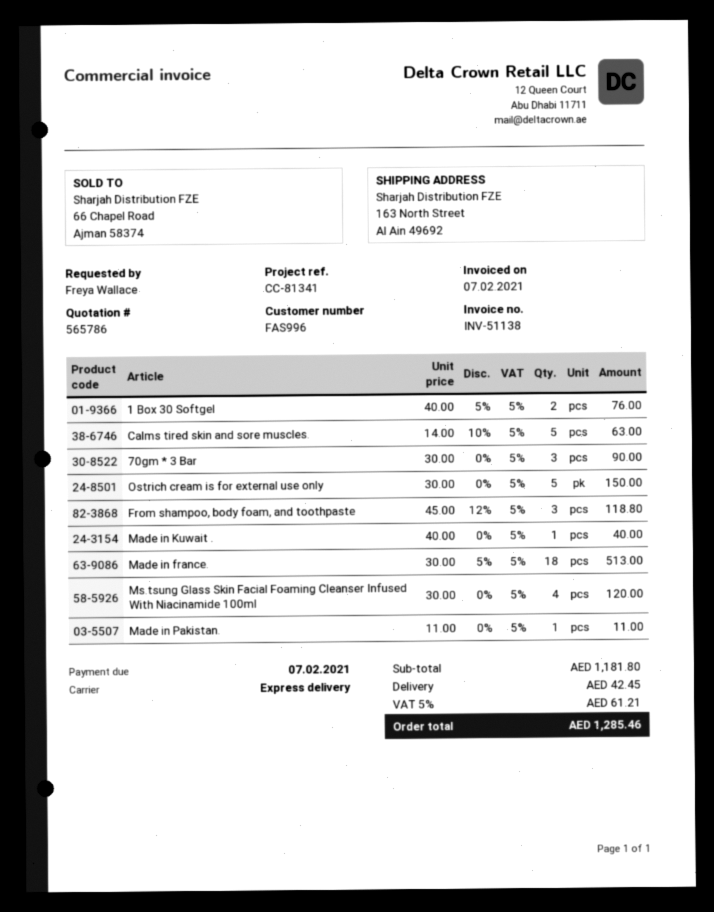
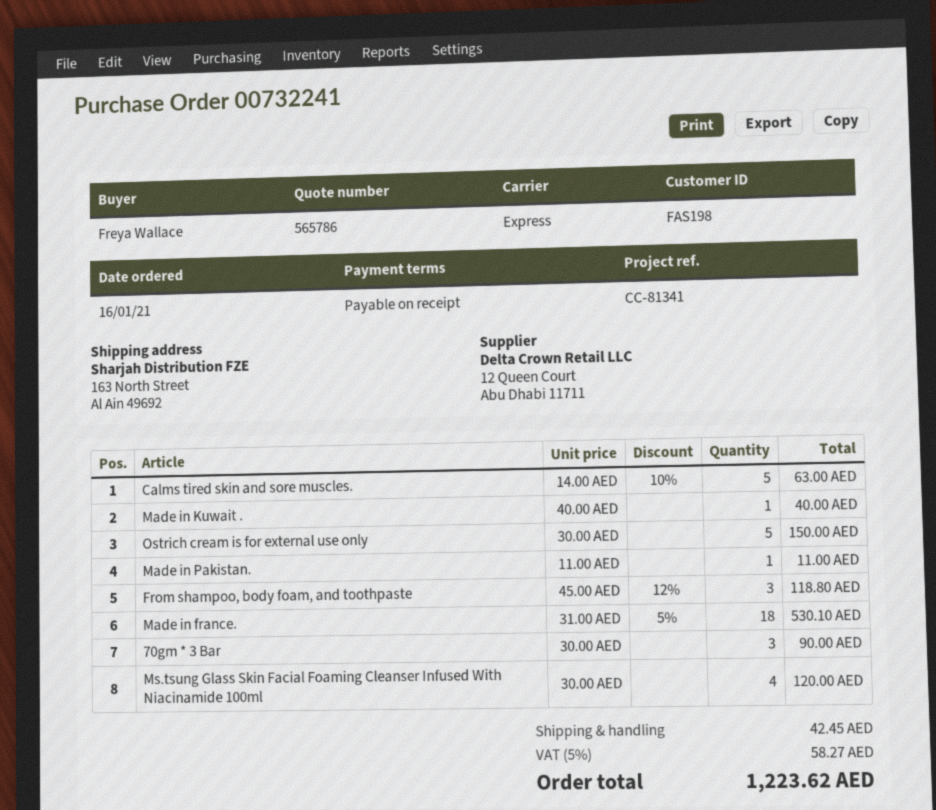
customer number: FAS996 -> FAS198
1 Box 30 Softgel: 2 x 40.00 - 5% = 76.00 -> none
Made in france.: 18 x 30.00 - 5% = 513.00 -> 18 x 31.00 - 5% = 530.10
tax: 5% = 61.21 -> 5% = 58.27
total: 1285.46 -> 1223.62

